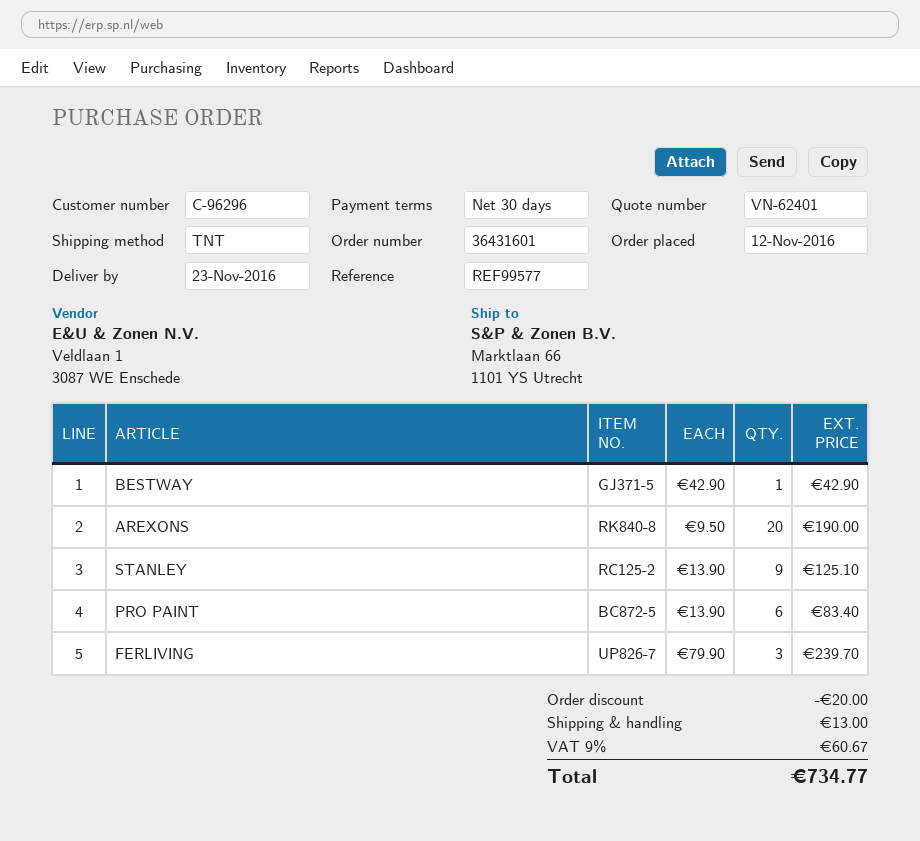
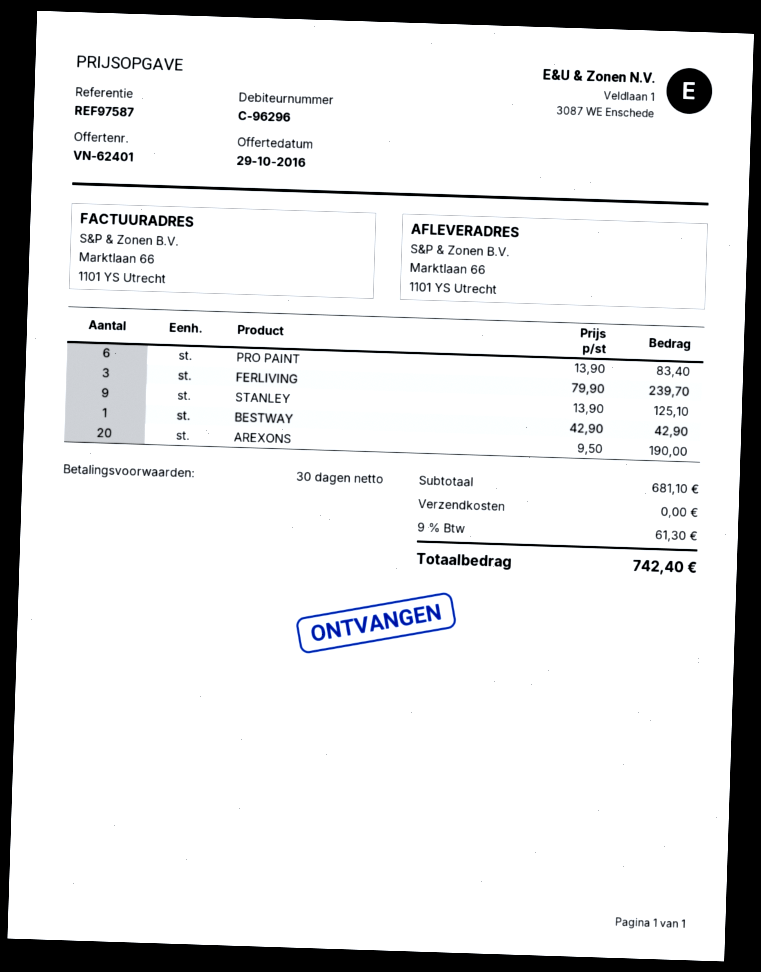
reference: REF99577 -> REF97587
discount: 20.00 -> none
shipping: 13.00 -> 0.00
tax: 9% = 60.67 -> 9% = 61.30
total: 734.77 -> 742.40

